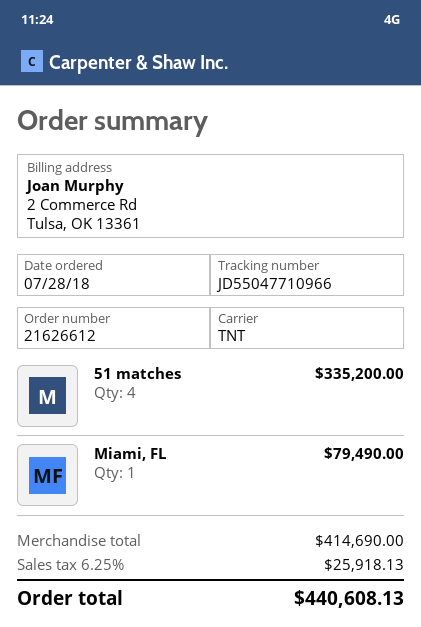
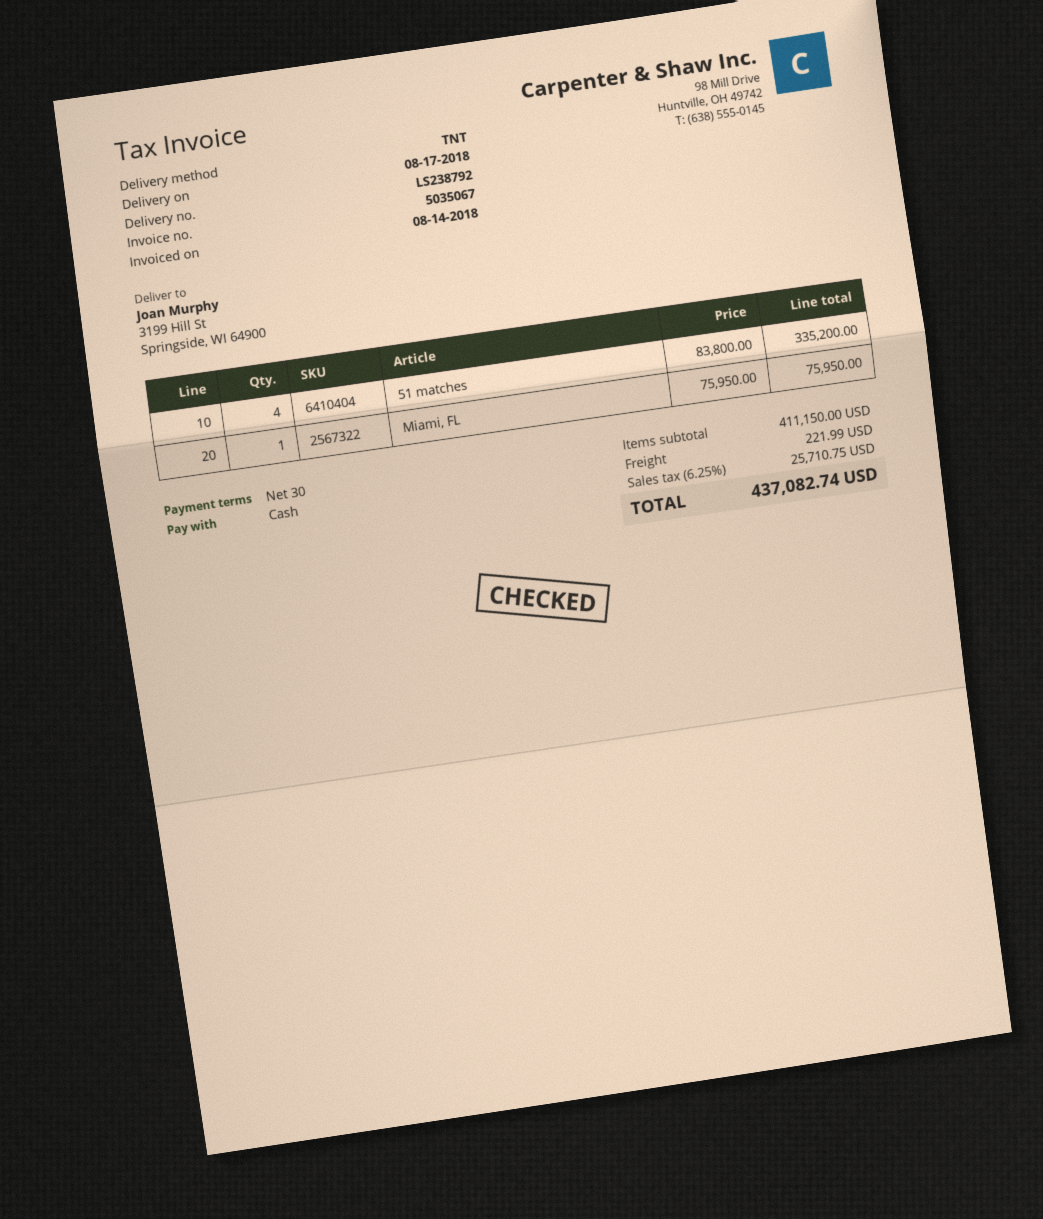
Miami, FL: 1 for 79490.00 -> 1 for 75950.00
subtotal: 414690.00 -> 411150.00
shipping: none -> 221.99
tax: 6.25% = 25918.13 -> 6.25% = 25710.75
total: 440608.13 -> 437082.74

